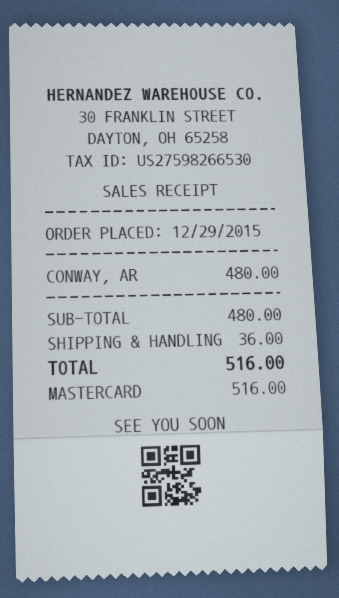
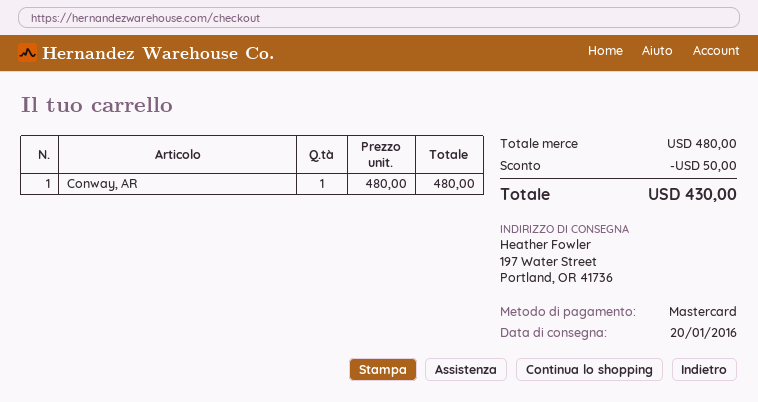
discount: none -> 50.00
shipping: 36.00 -> none
total: 516.00 -> 430.00

